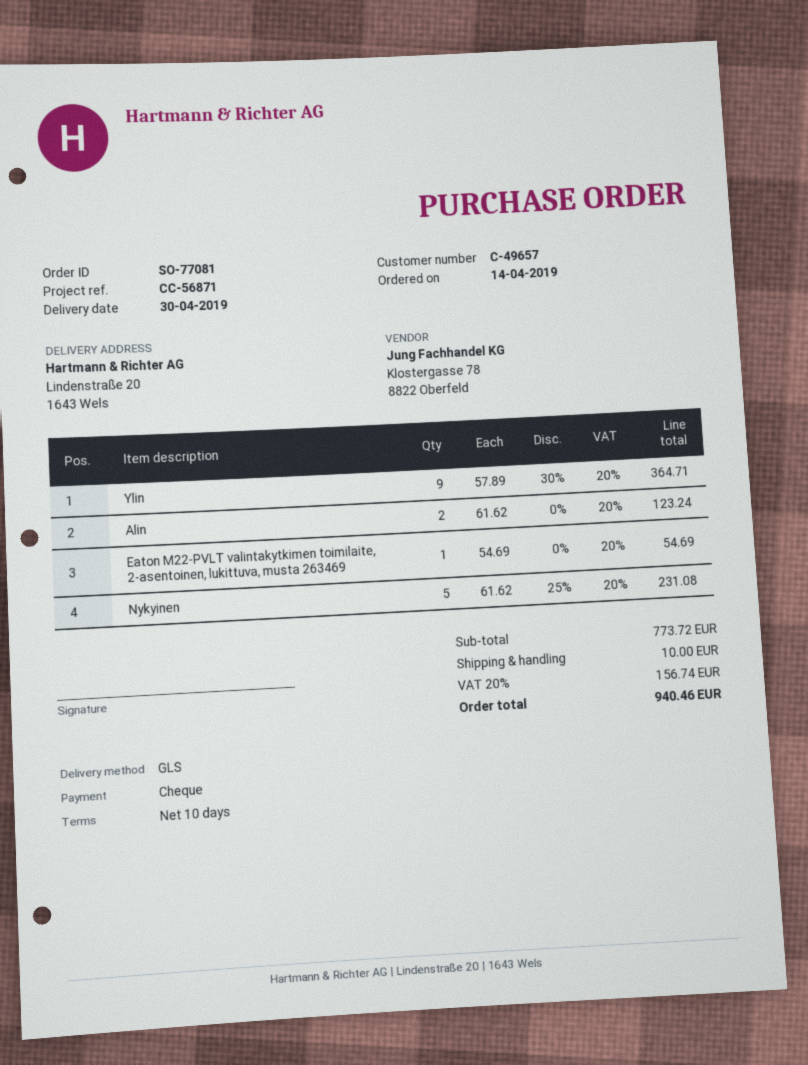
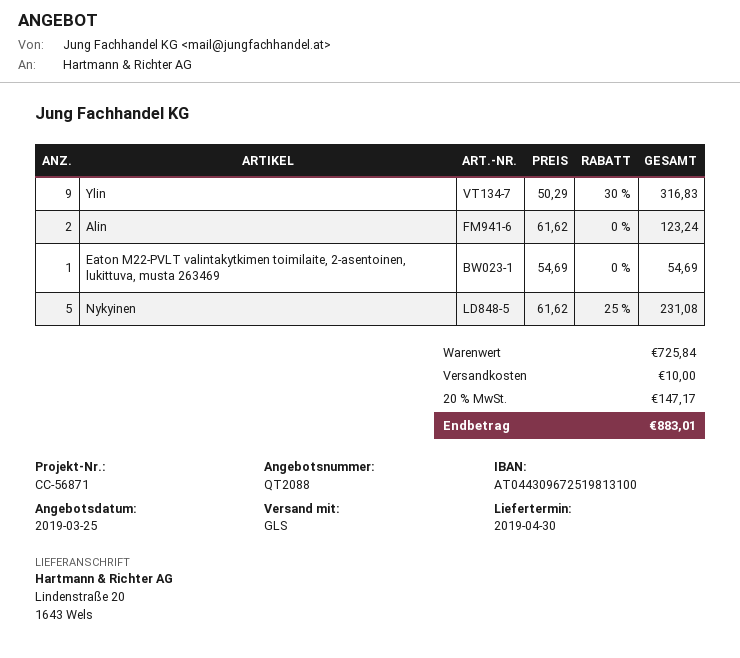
Ylin: 9 x 57.89 - 30% = 364.71 -> 9 x 50.29 - 30% = 316.83
subtotal: 773.72 -> 725.84
tax: 20% = 156.74 -> 20% = 147.17
total: 940.46 -> 883.01

